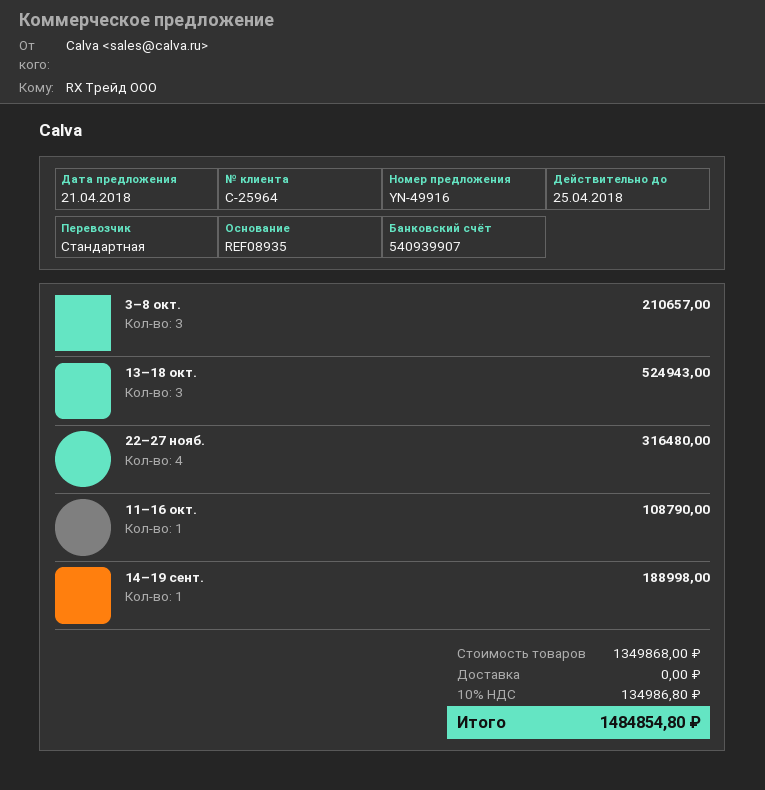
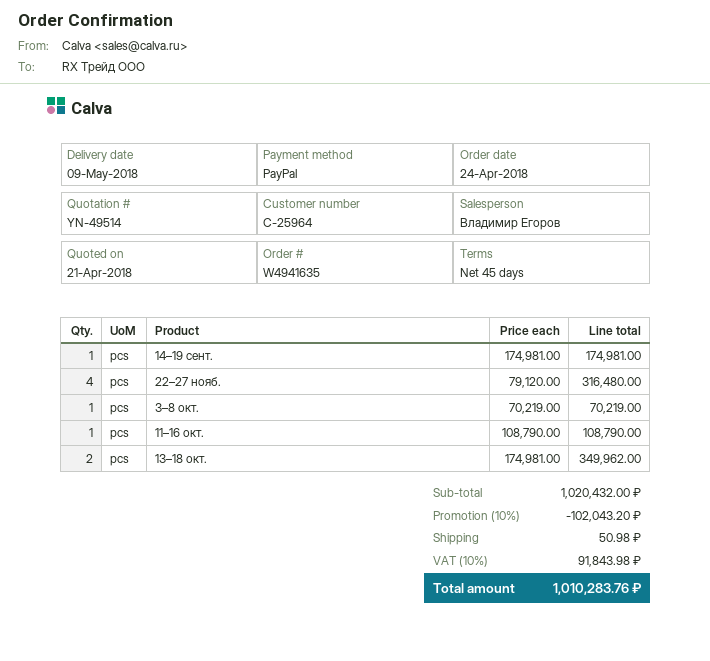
quote number: YN-49916 -> YN-49514
3–8 окт.: 3 for 210657.00 -> 1 for 70219.00
13–18 окт.: 3 for 524943.00 -> 2 for 349962.00
14–19 сент.: 1 for 188998.00 -> 1 for 174981.00
subtotal: 1349868.00 -> 1020432.00
discount: none -> 10% = 102043.20
shipping: 0.00 -> 50.98
tax: 10% = 134986.80 -> 10% = 91843.98
total: 1484854.80 -> 1010283.76

